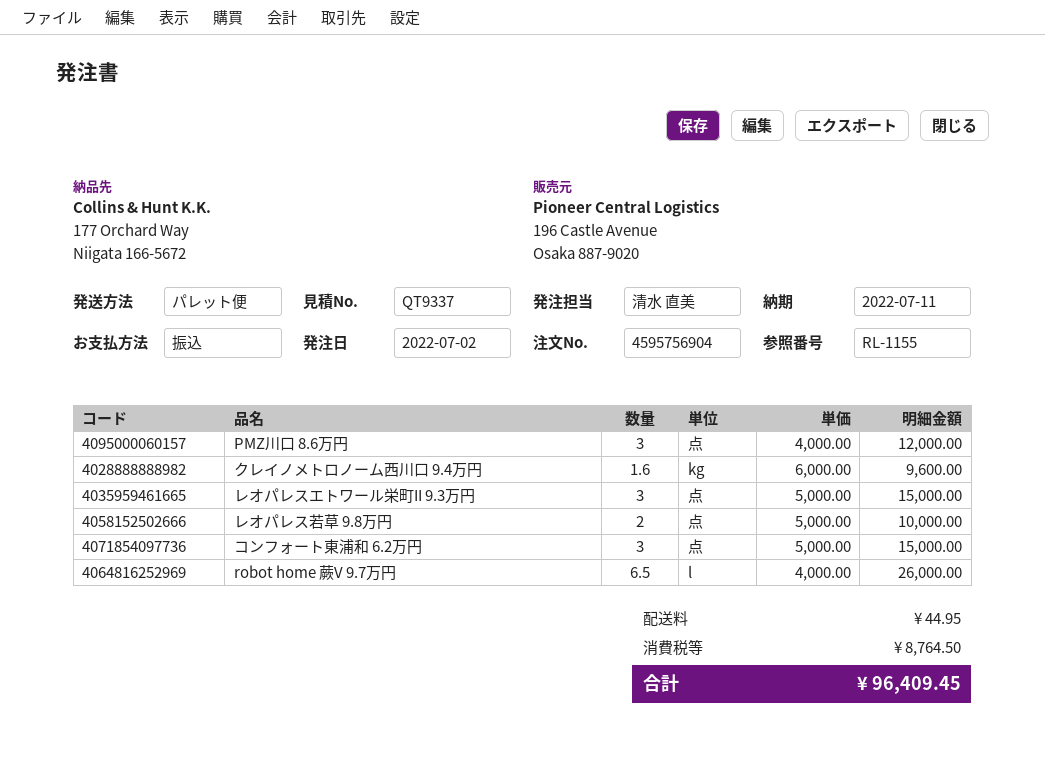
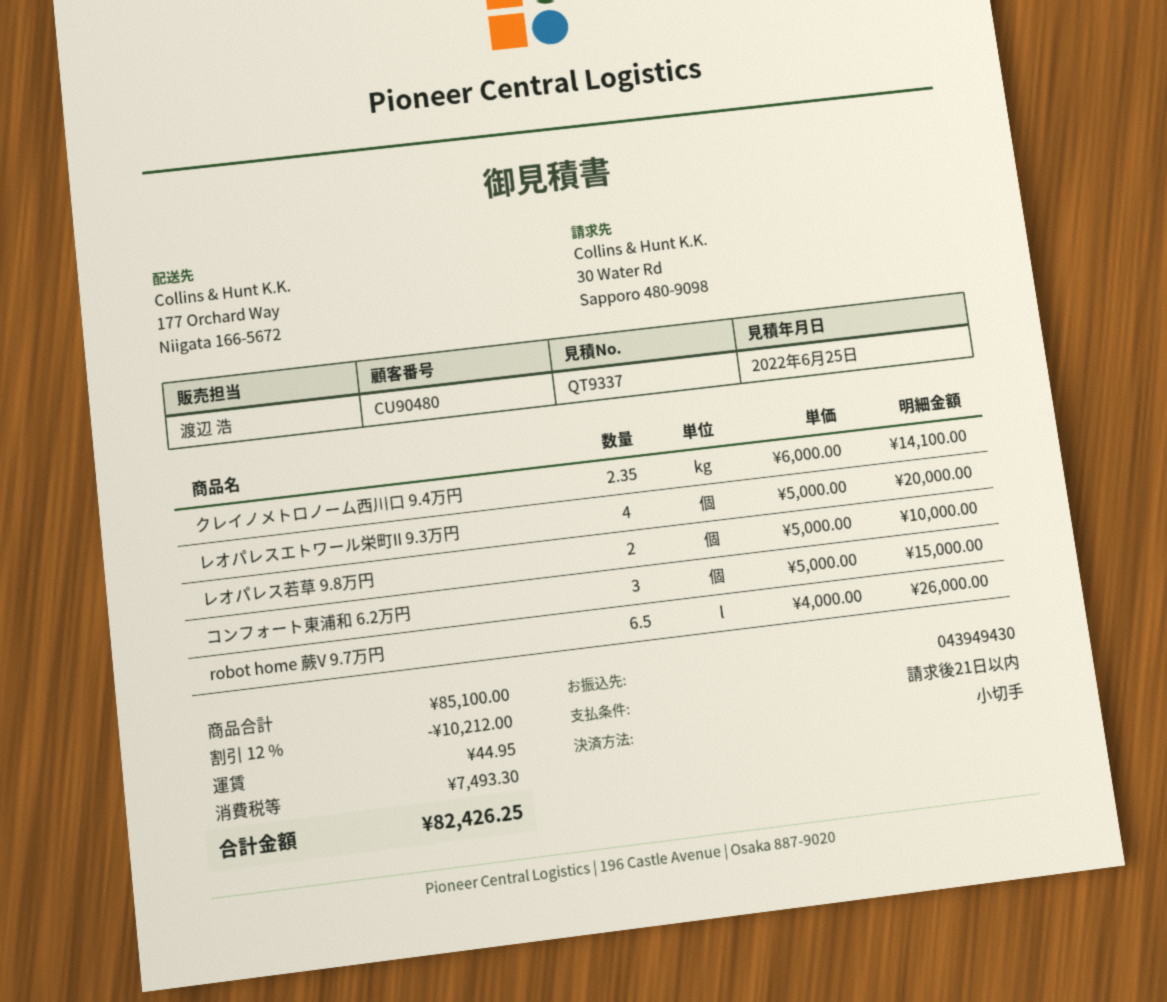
payment method: bank transfer -> cheque
PMZ川口 8.6万円: 3 x 4000.00 = 12000.00 -> none
クレイノメトロノーム西川口 9.4万円: 1.6 x 6000.00 = 9600.00 -> 2.35 x 6000.00 = 14100.00
レオパレスエトワール栄町II 9.3万円: 3 x 5000.00 = 15000.00 -> 4 x 5000.00 = 20000.00
discount: none -> 12% = 10212.00
tax: 8764.50 -> 7493.30
total: 96409.45 -> 82426.25

